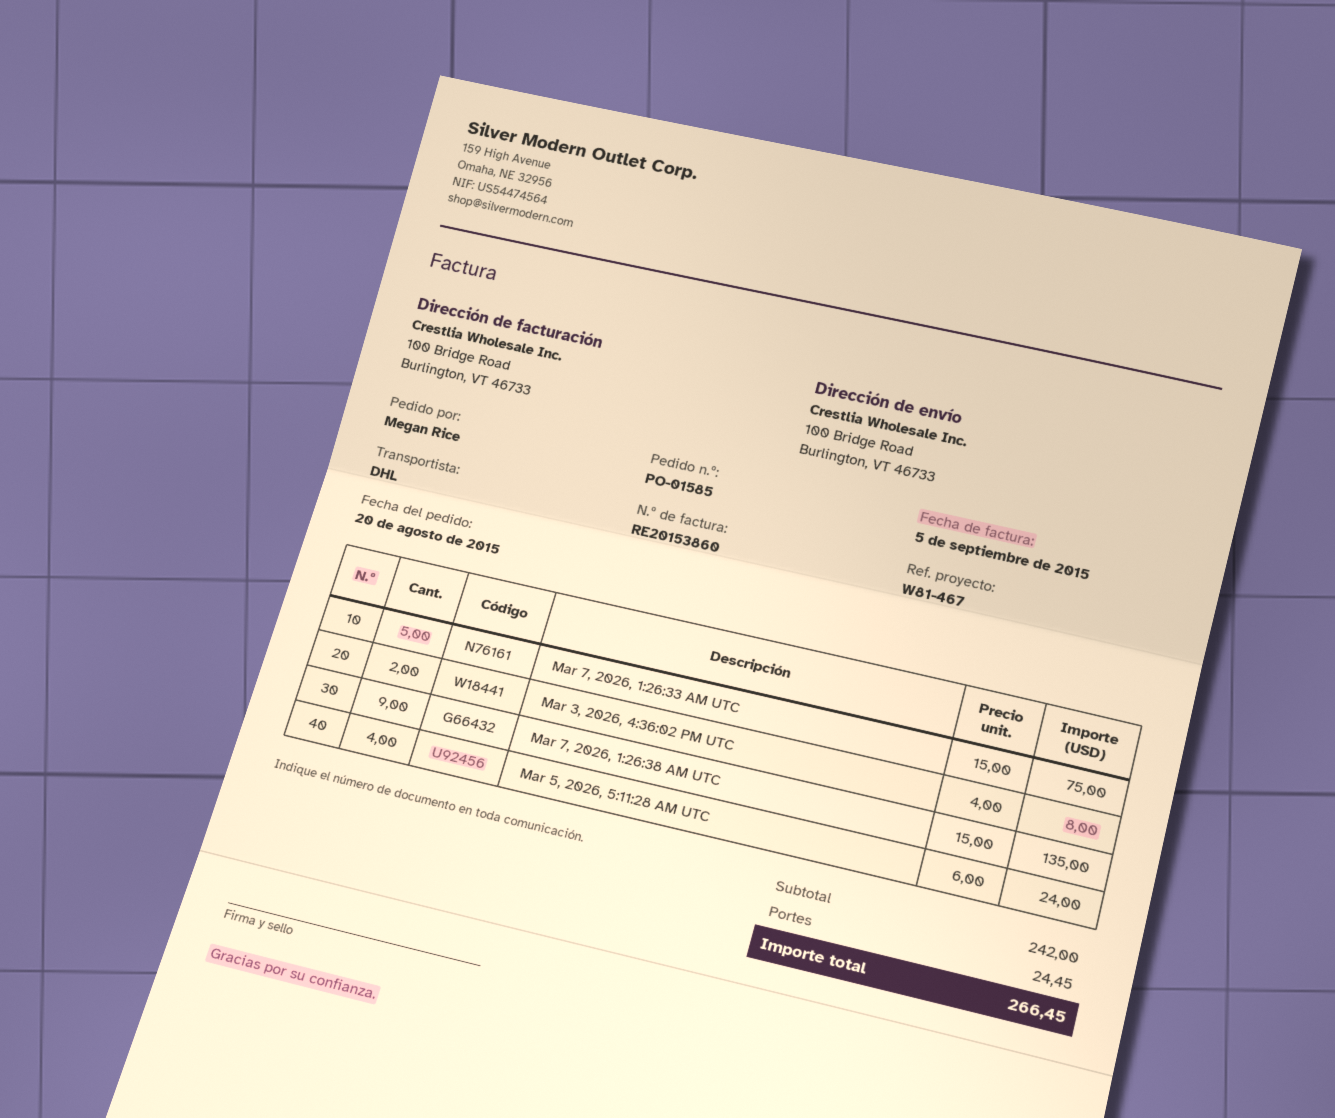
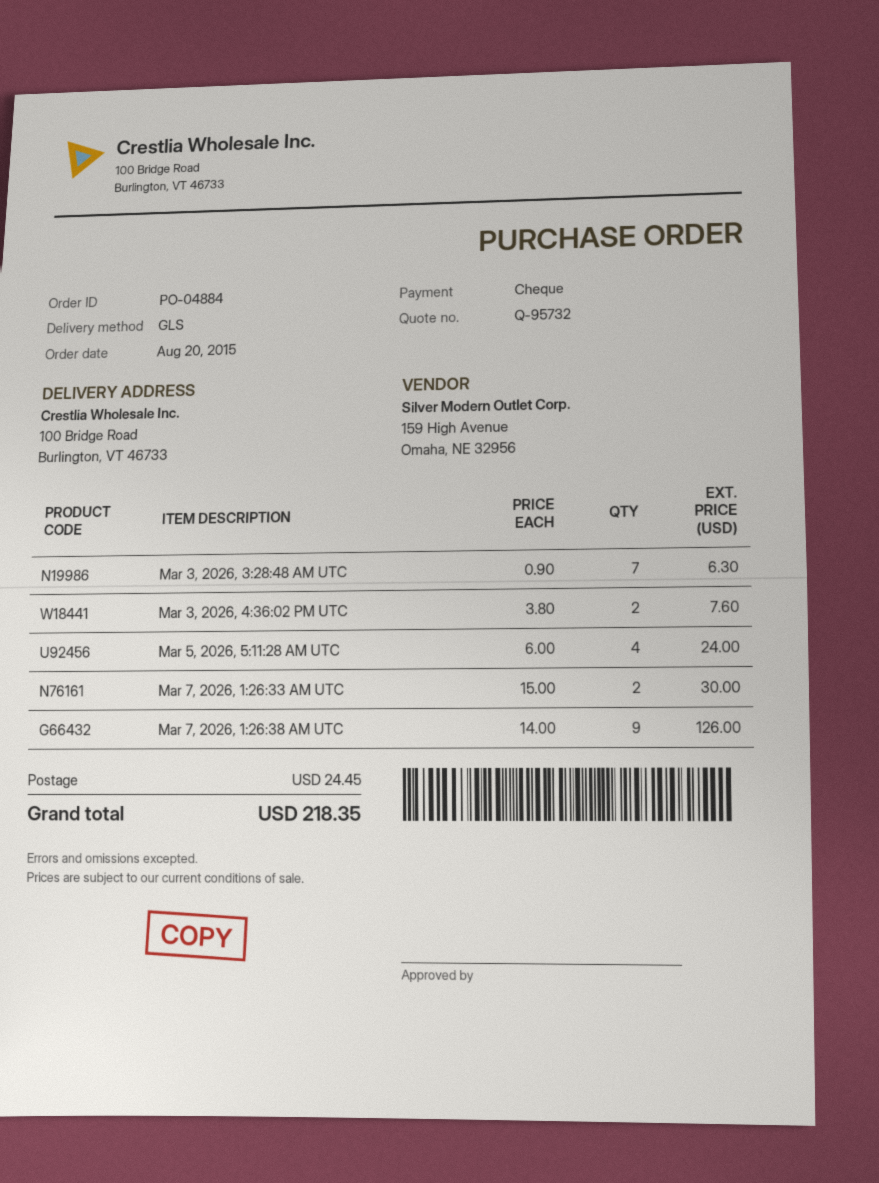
order number: PO-01585 -> PO-04884
shipping method: DHL -> GLS
Mar 7, 2026, 1:26:33 AM UTC: 5 x 15.00 = 75.00 -> 2 x 15.00 = 30.00
Mar 3, 2026, 4:36:02 PM UTC: 2 x 4.00 = 8.00 -> 2 x 3.80 = 7.60
Mar 7, 2026, 1:26:38 AM UTC: 9 x 15.00 = 135.00 -> 9 x 14.00 = 126.00
Mar 3, 2026, 3:28:48 AM UTC: none -> 7 x 0.90 = 6.30
total: 266.45 -> 218.35

